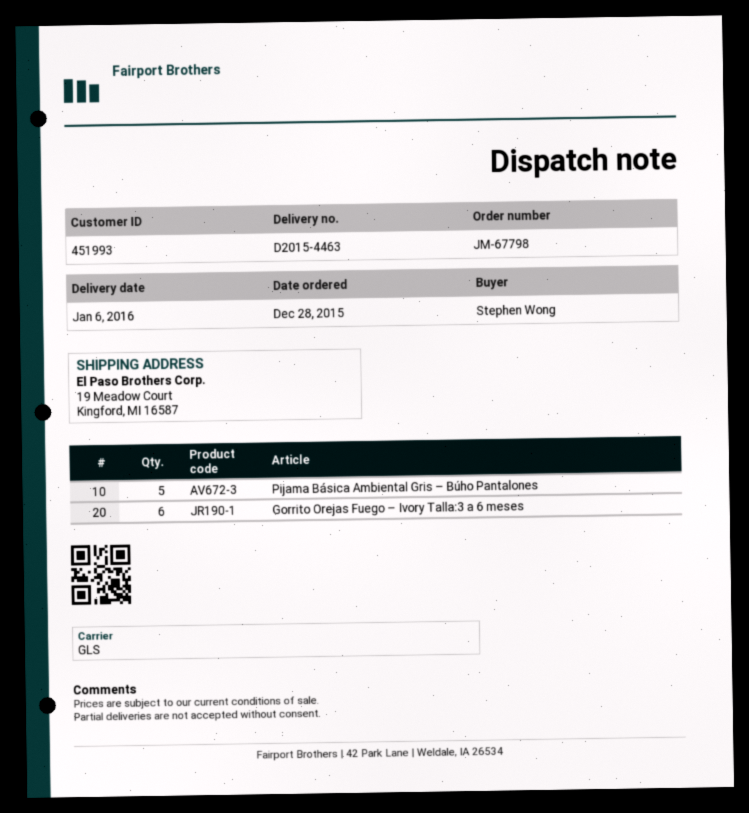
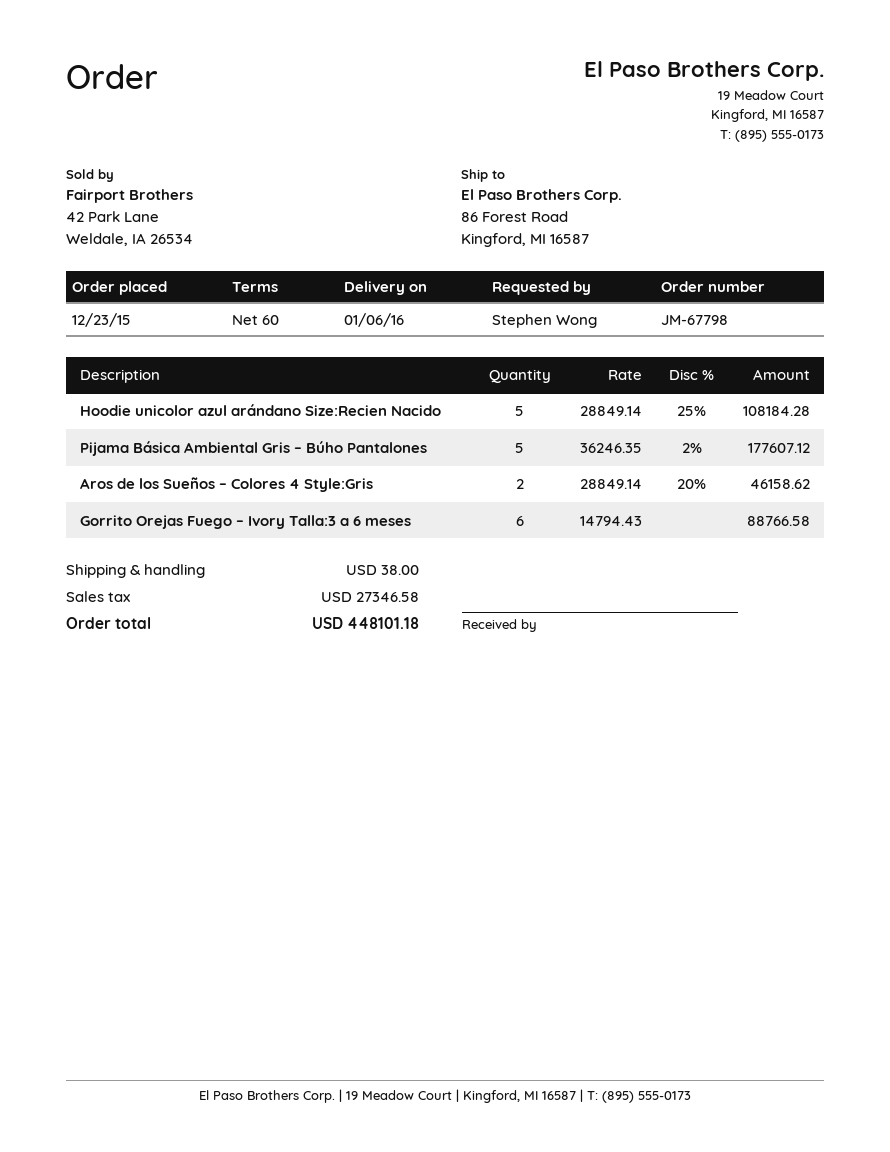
order date: 2015-12-28 -> 2015-12-23
ship to: 19 Meadow Court, Kingford, MI 16587 -> 86 Forest Road, Kingford, MI 16587
Hoodie unicolor azul arándano Size:Recien Nacido: none -> 5
Aros de los Sueños – Colores 4 Style:Gris: none -> 2

